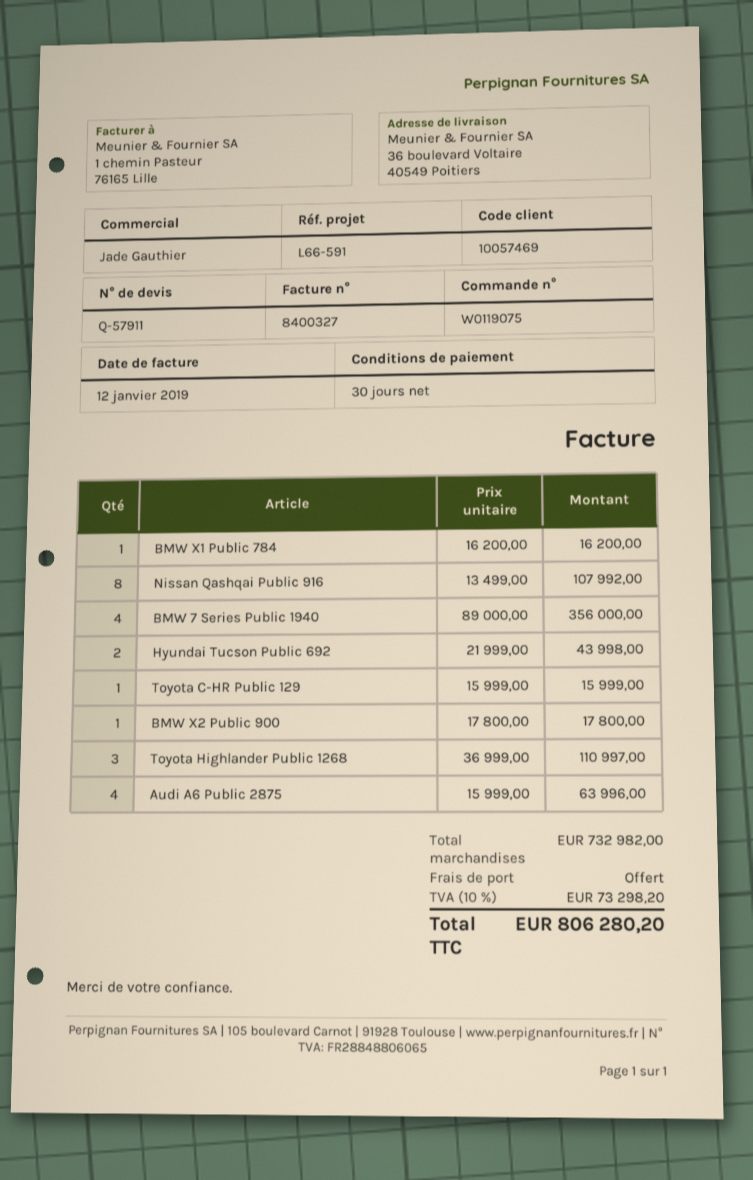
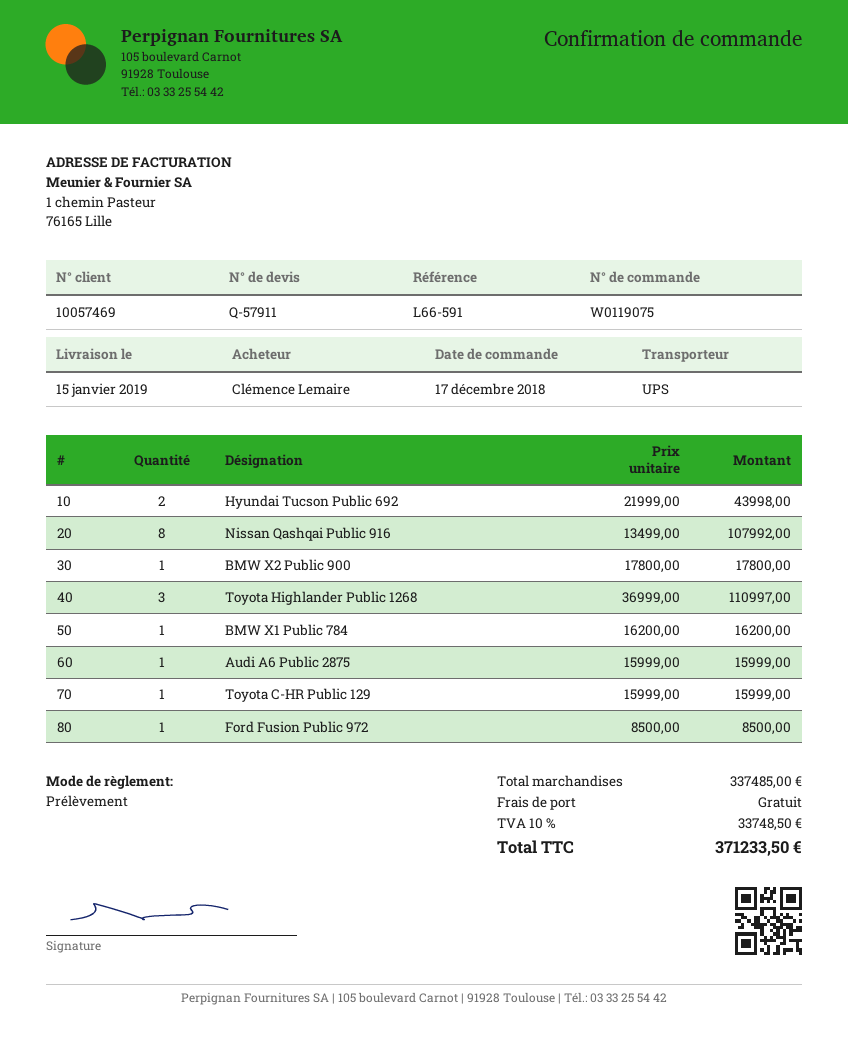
BMW 7 Series Public 1940: 4 x 89000.00 = 356000.00 -> none
Audi A6 Public 2875: 4 x 15999.00 = 63996.00 -> 1 x 15999.00 = 15999.00
Ford Fusion Public 972: none -> 1 x 8500.00 = 8500.00
subtotal: 732982.00 -> 337485.00
tax: 10% = 73298.20 -> 10% = 33748.50
total: 806280.20 -> 371233.50

